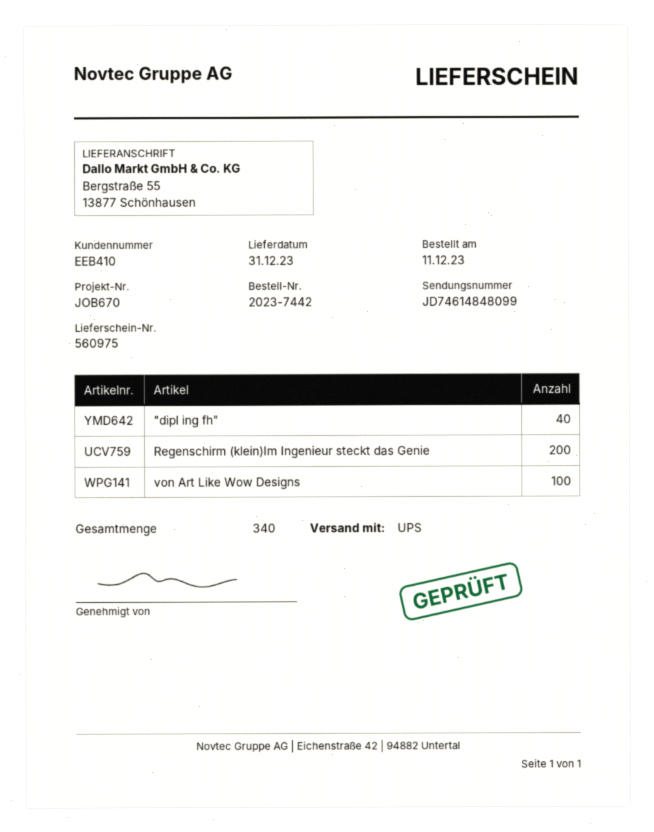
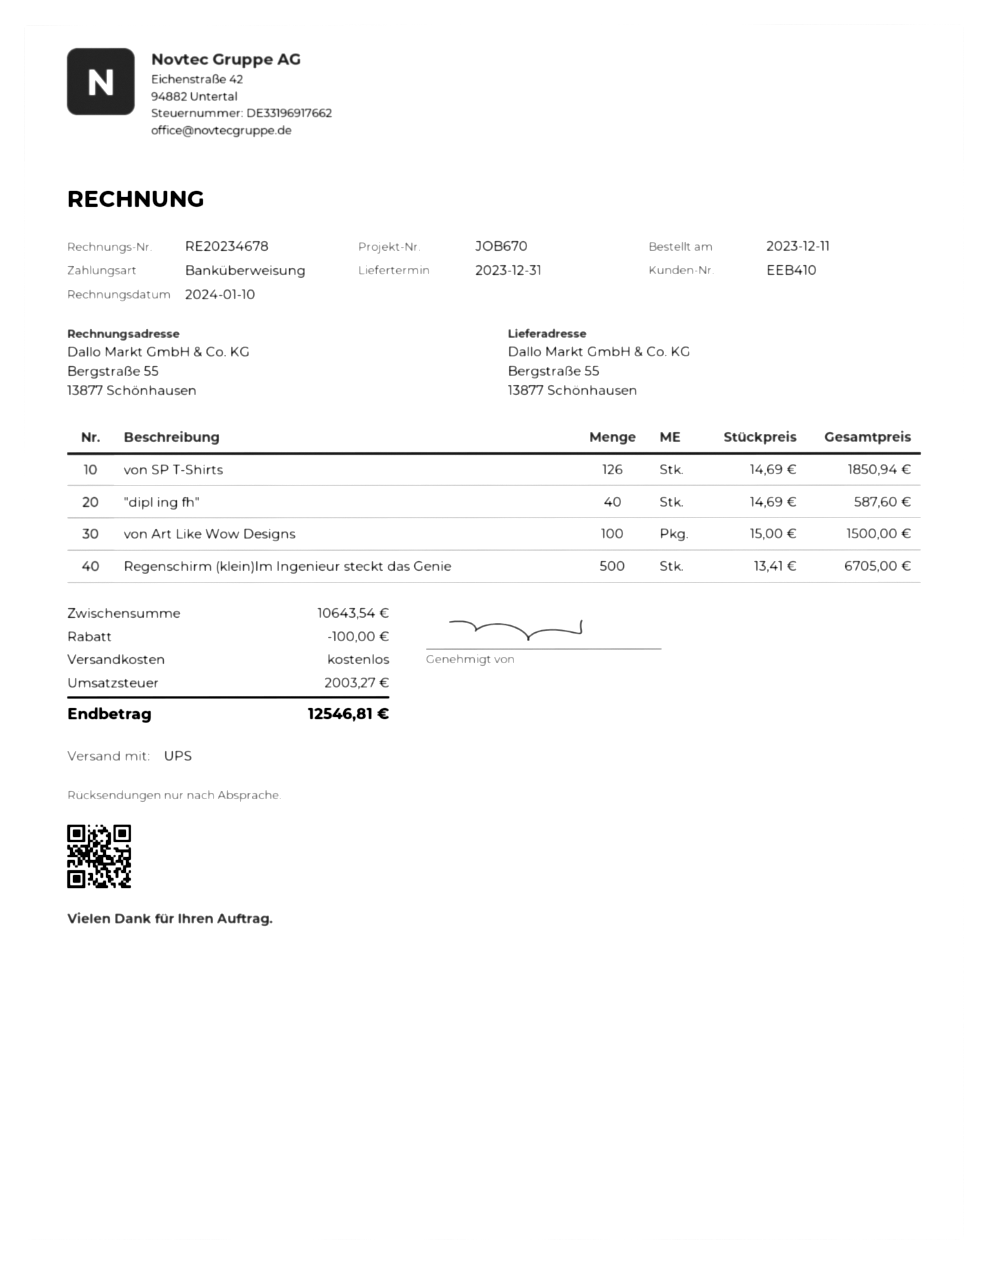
Regenschirm (klein)Im Ingenieur steckt das Genie: 200 -> 500
von SP T-Shirts: none -> 126

